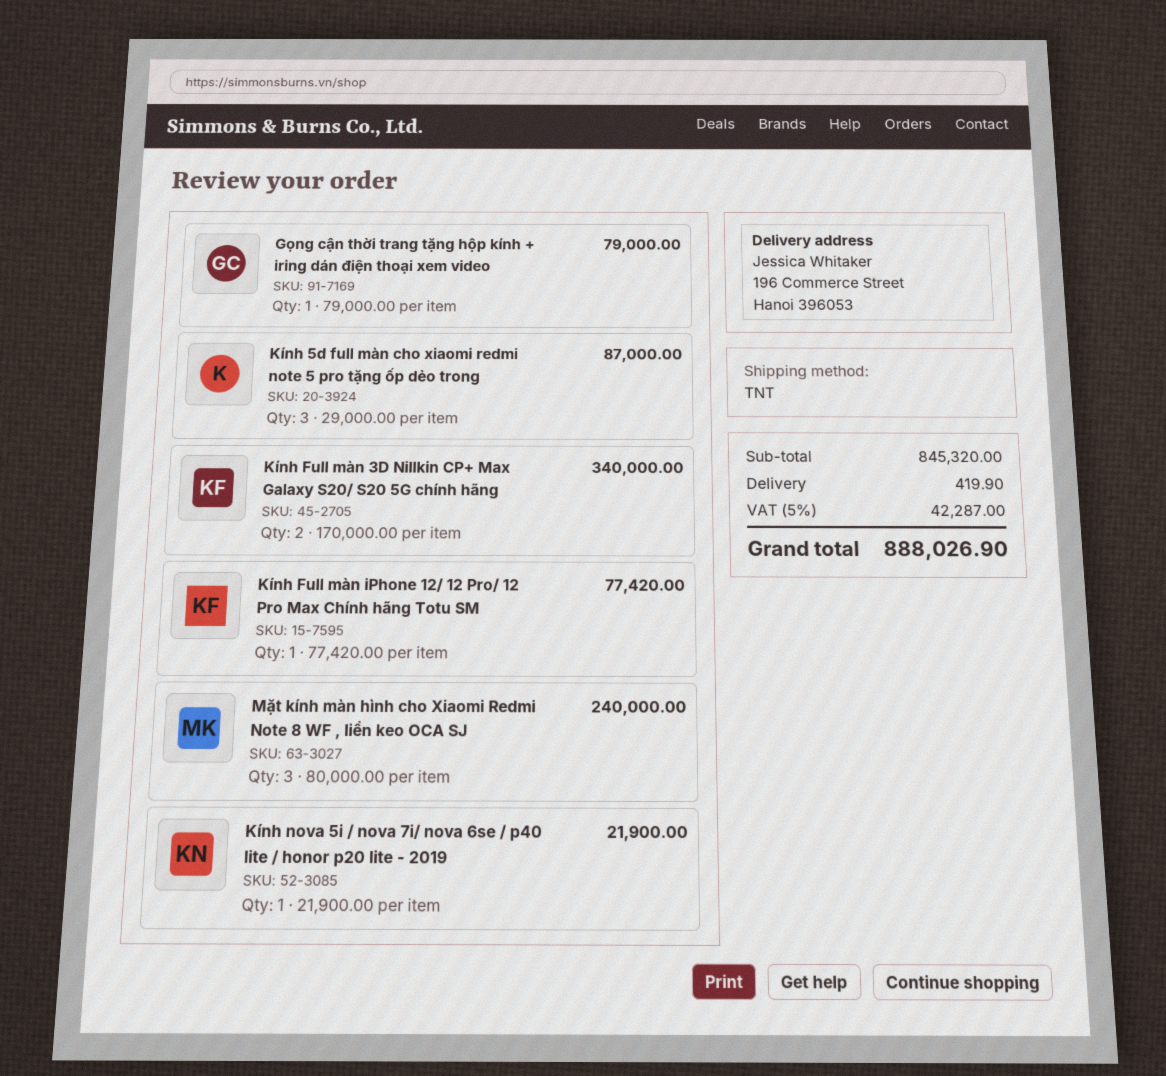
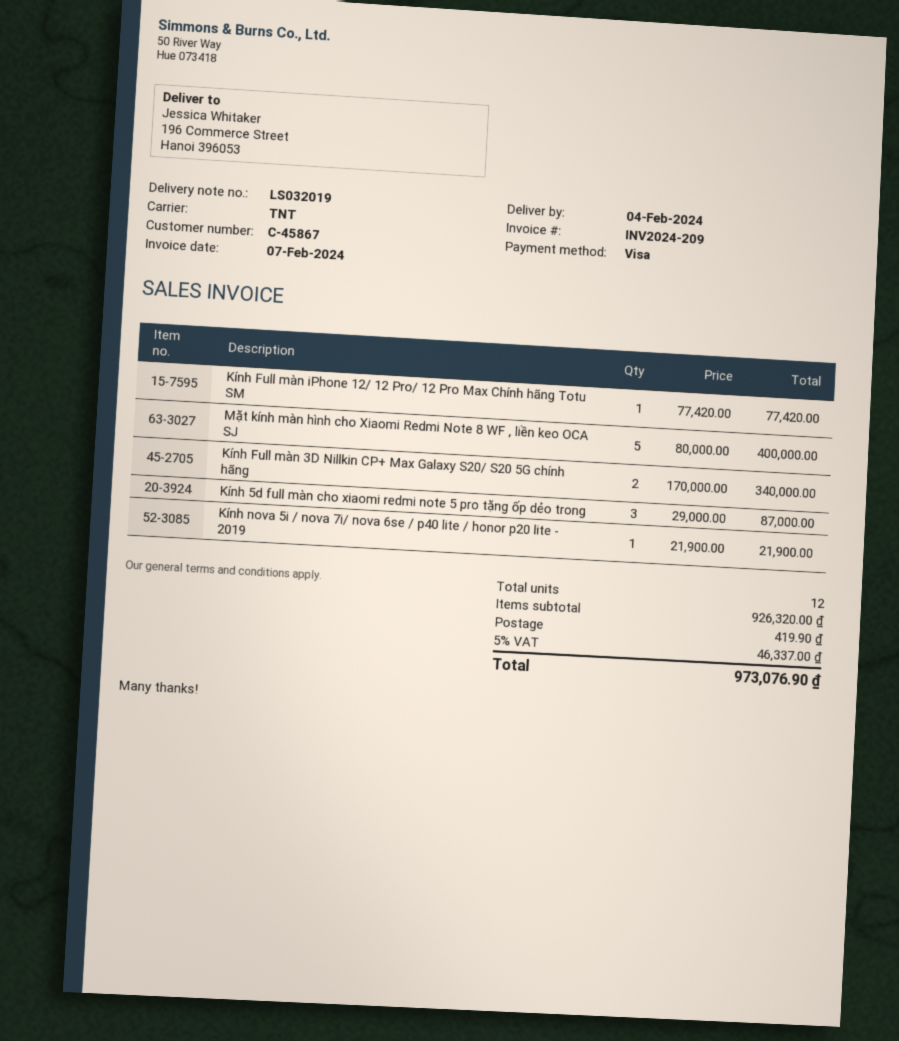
Gọng cận thời trang tặng hộp kính + iring dán điện thoại xem video: 1 x 79000.00 = 79000.00 -> none
Mặt kính màn hình cho Xiaomi Redmi Note 8 WF , liền keo OCA SJ: 3 x 80000.00 = 240000.00 -> 5 x 80000.00 = 400000.00
subtotal: 845320.00 -> 926320.00
tax: 5% = 42287.00 -> 5% = 46337.00
total: 888026.90 -> 973076.90

